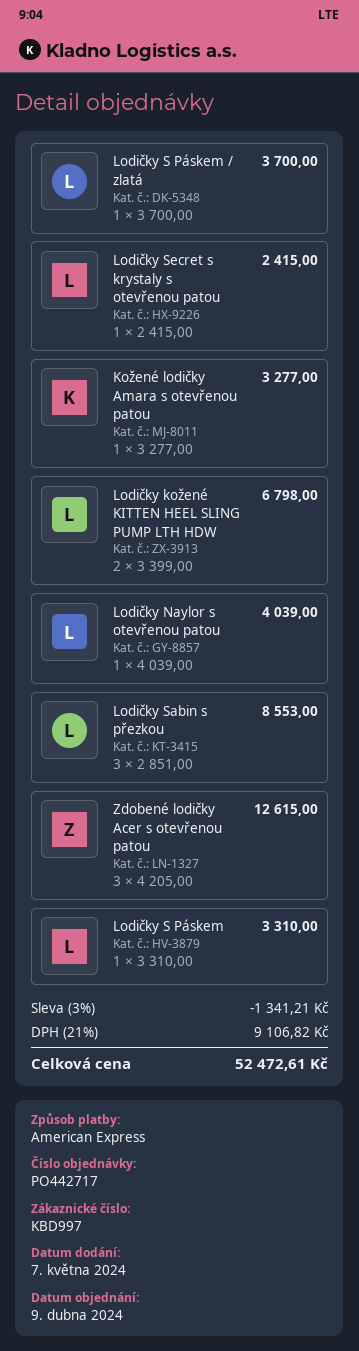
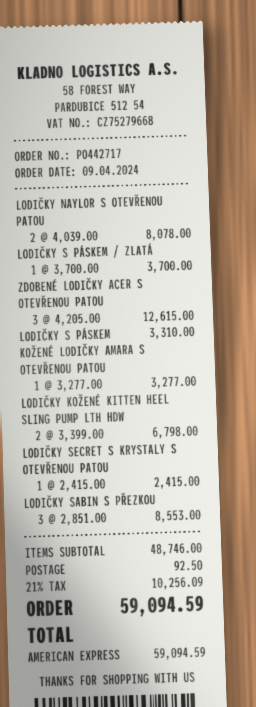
Lodičky Naylor s otevřenou patou: 1 x 4039.00 = 4039.00 -> 2 x 4039.00 = 8078.00
discount: 3% = 1341.21 -> none
shipping: none -> 92.50
tax: 21% = 9106.82 -> 21% = 10256.09
total: 52472.61 -> 59094.59

